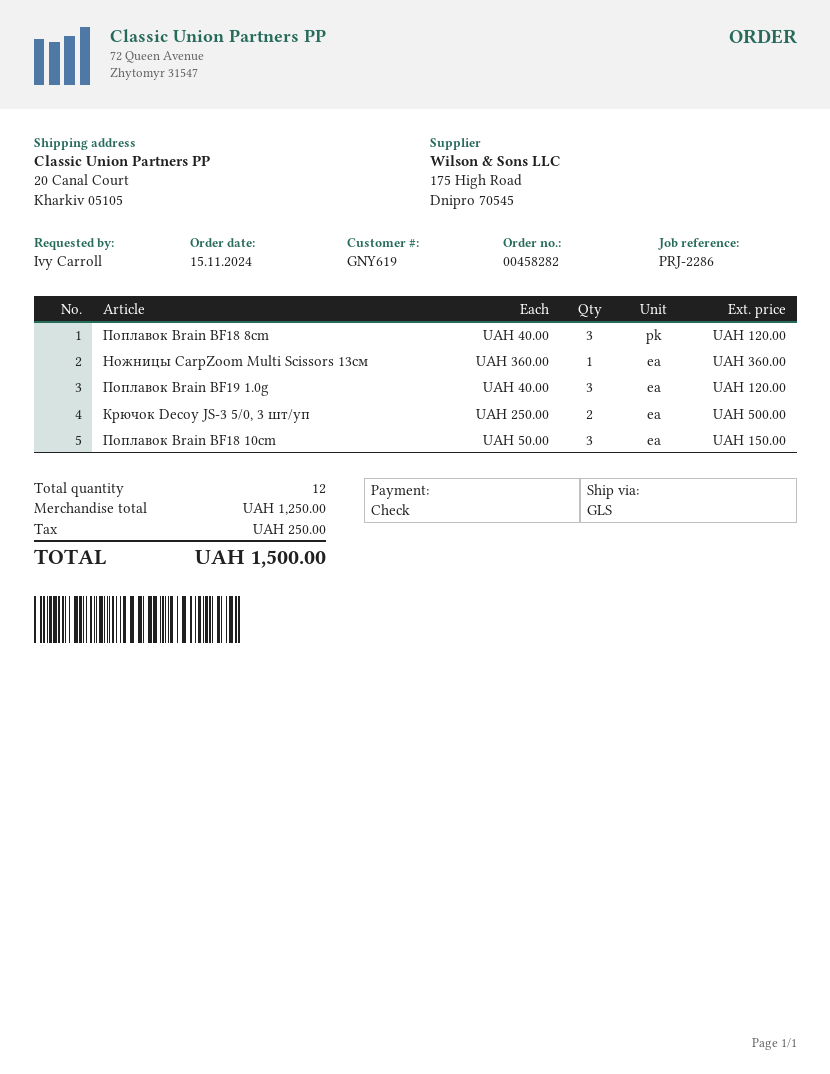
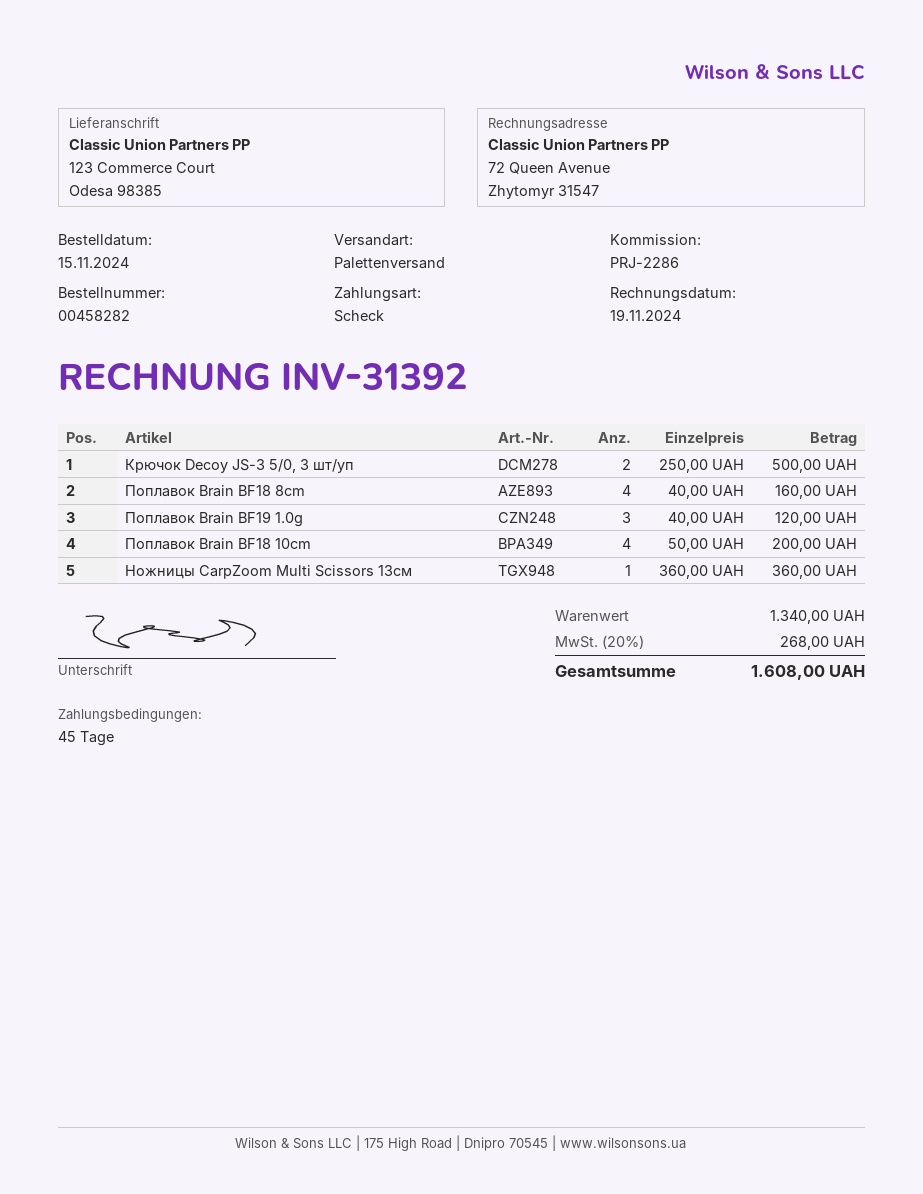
shipping method: GLS -> pallet freight
ship to: 20 Canal Court, Kharkiv 05105 -> 123 Commerce Court, Odesa 98385
Поплавок Brain BF18 8cm: 3 x 40.00 = 120.00 -> 4 x 40.00 = 160.00
Поплавок Brain BF18 10cm: 3 x 50.00 = 150.00 -> 4 x 50.00 = 200.00
subtotal: 1250.00 -> 1340.00
tax: 250.00 -> 268.00
total: 1500.00 -> 1608.00

